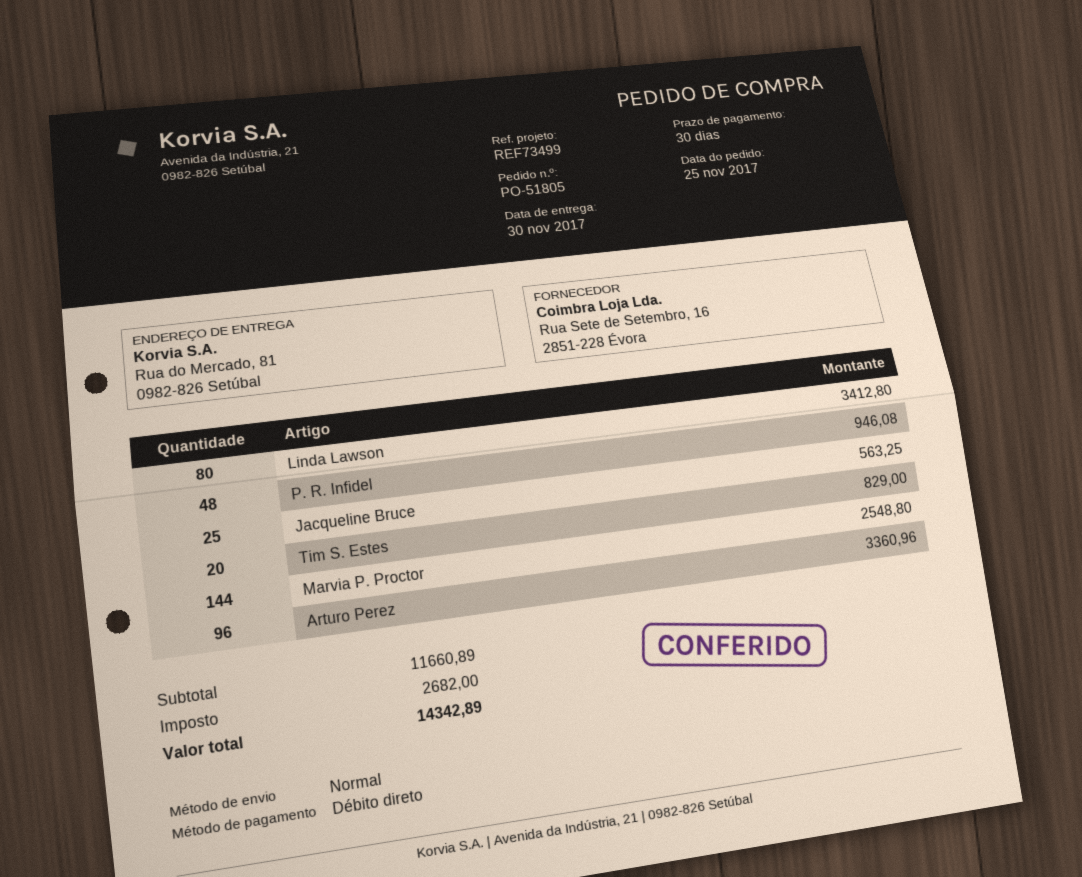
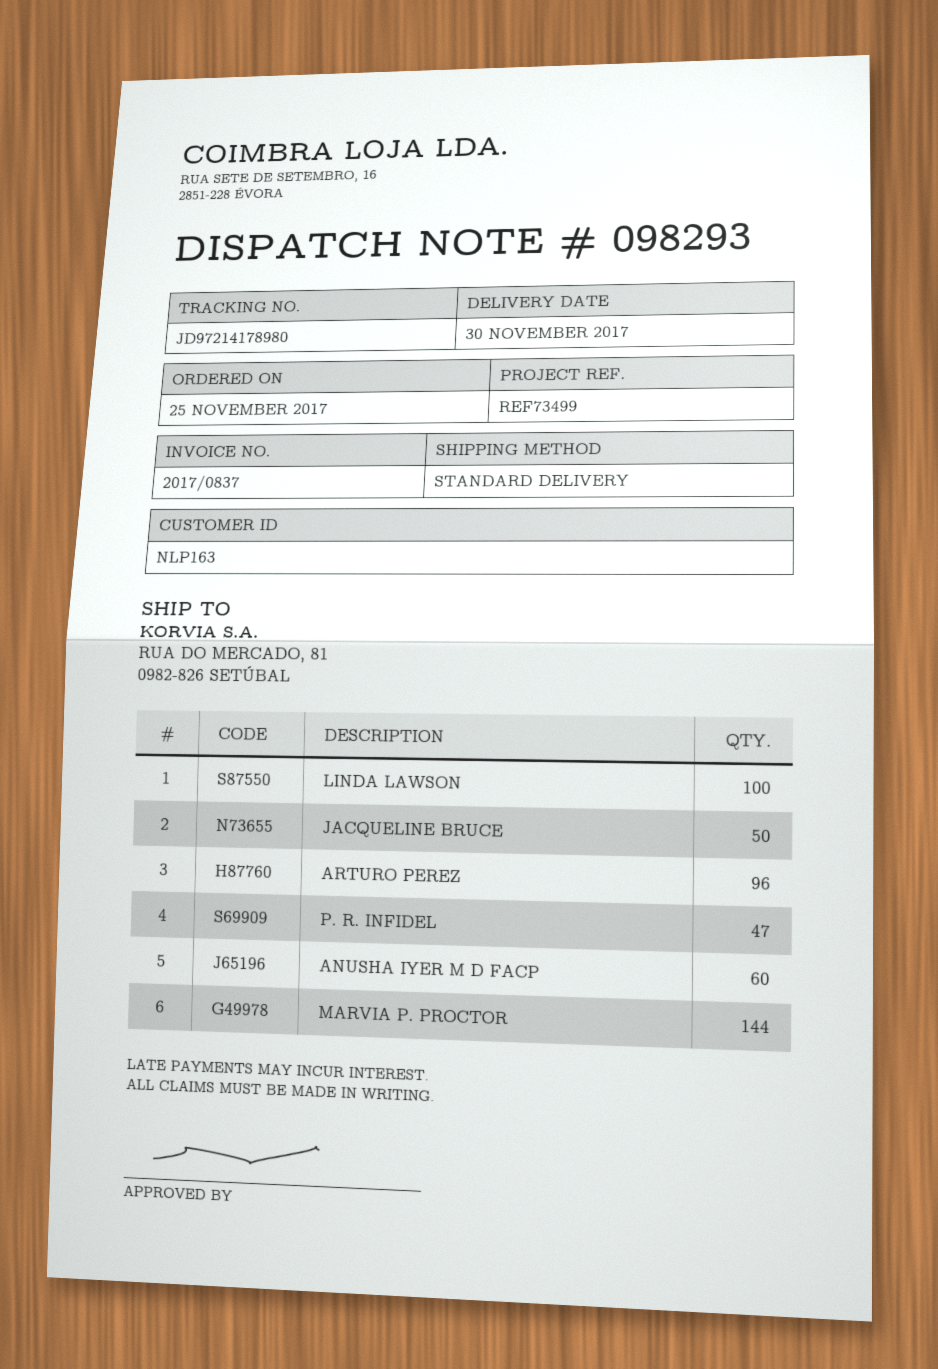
Linda Lawson: 80 -> 100
P. R. Infidel: 48 -> 47
Jacqueline Bruce: 25 -> 50
Tim S. Estes: 20 -> none
ANUSHA IYER M D FACP: none -> 60

